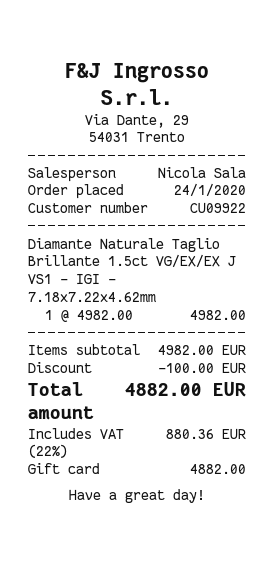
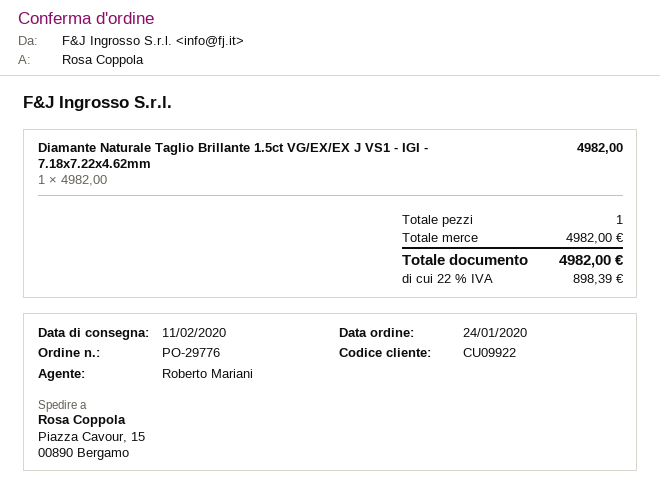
sales rep: Nicola Sala -> Roberto Mariani
discount: 100.00 -> none
tax: 22% = 880.36 -> 22% = 898.39
total: 4882.00 -> 4982.00

